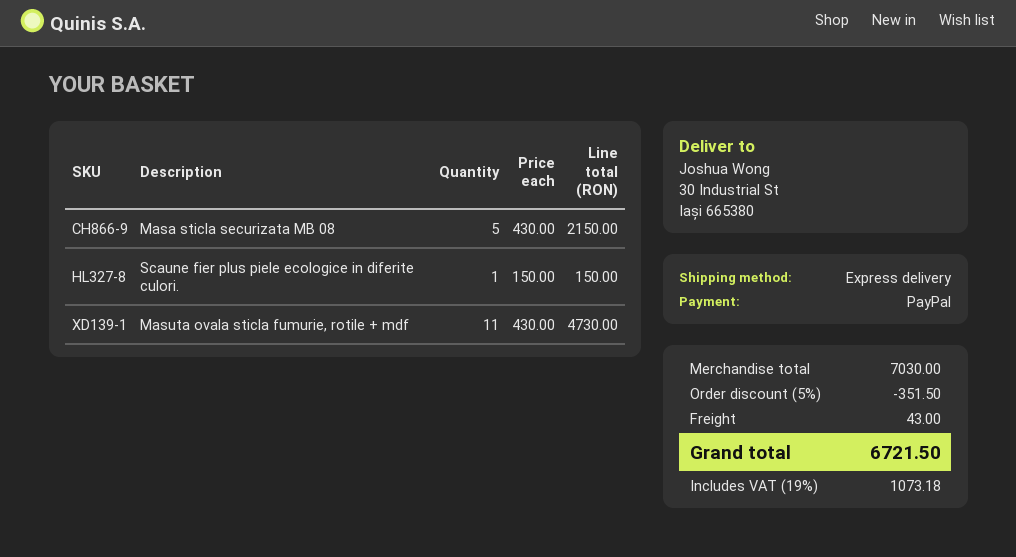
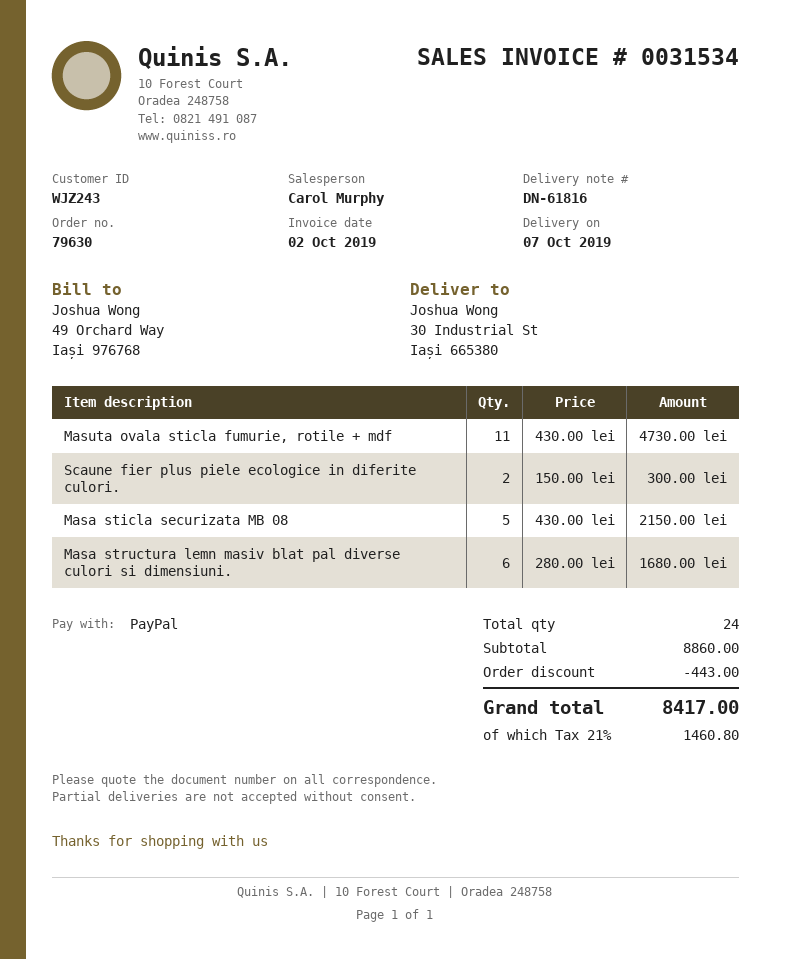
Scaune fier plus piele ecologice in diferite culori.: 1 x 150.00 = 150.00 -> 2 x 150.00 = 300.00
Masa structura lemn masiv blat pal diverse culori si dimensiuni.: none -> 6 x 280.00 = 1680.00
subtotal: 7030.00 -> 8860.00
discount: 351.50 -> 443.00
shipping: 43.00 -> none
tax: 19% = 1073.18 -> 21% = 1460.80
total: 6721.50 -> 8417.00

